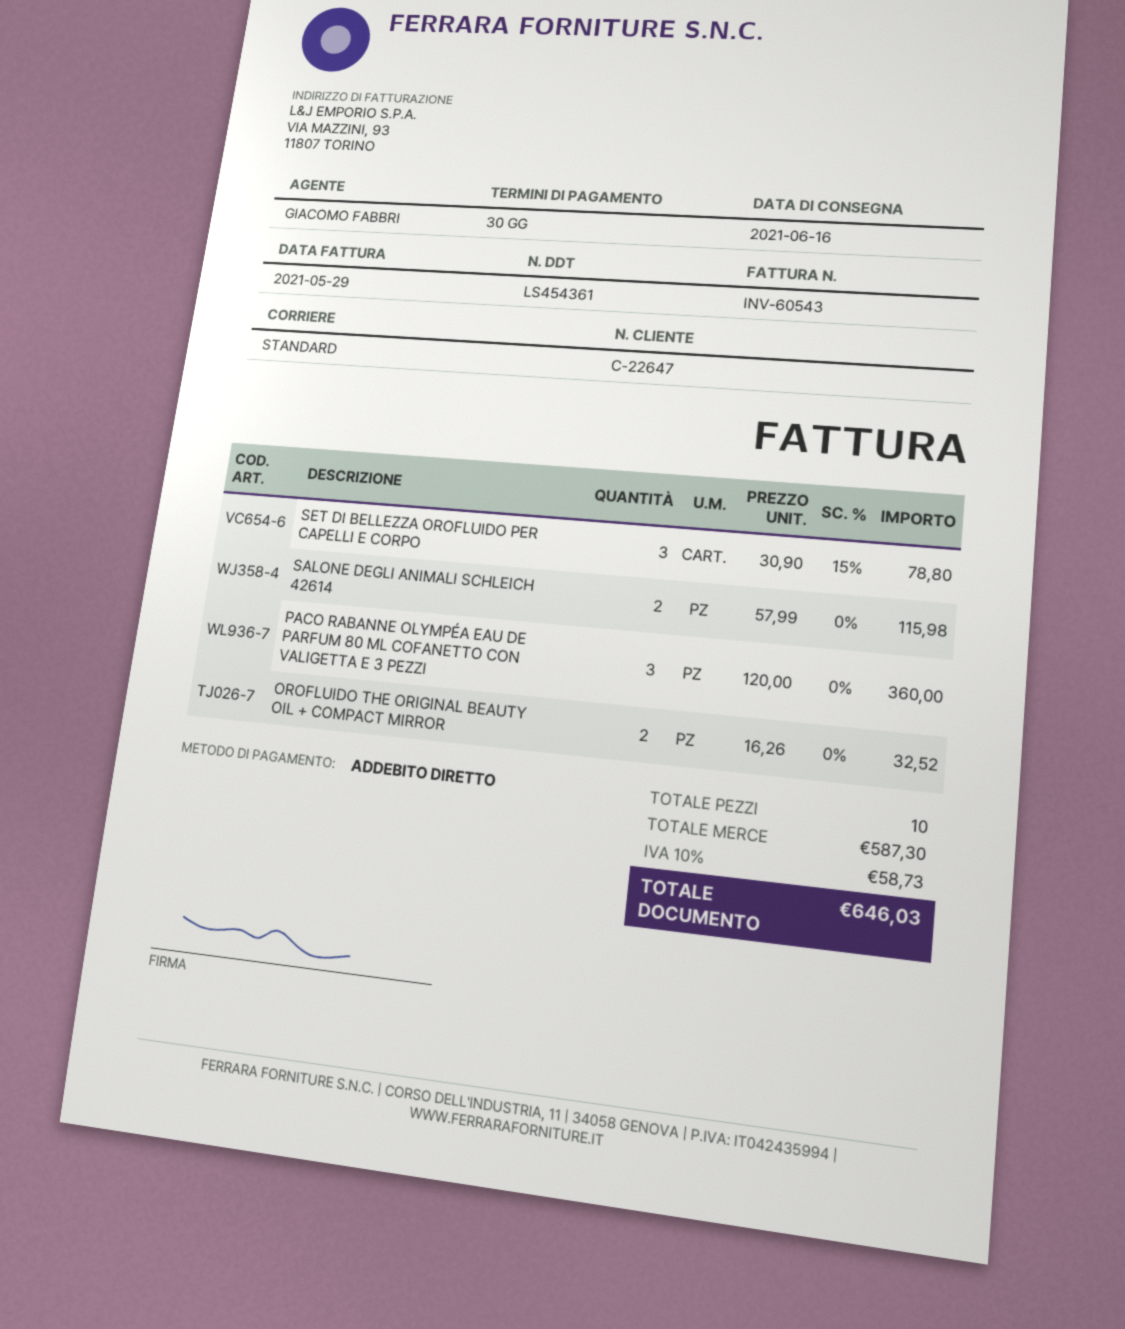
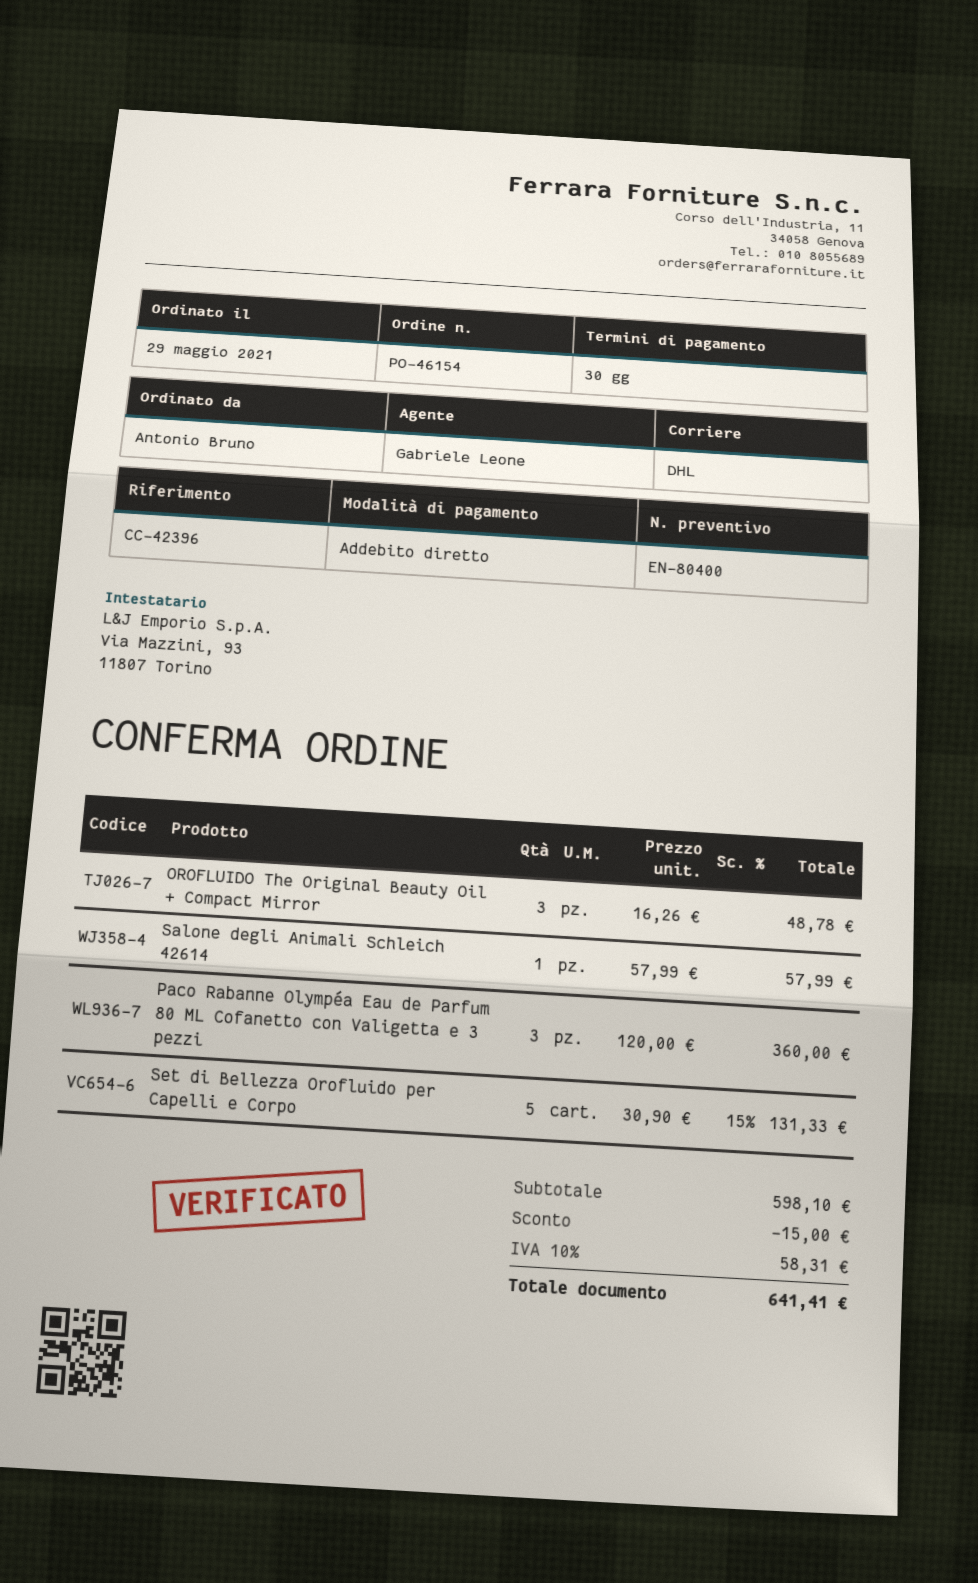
sales rep: GIACOMO FABBRI -> Gabriele Leone
shipping method: standard -> DHL
SET DI BELLEZZA OROFLUIDO PER CAPELLI E CORPO: 3 x 30.90 - 15% = 78.80 -> 5 x 30.90 - 15% = 131.33
SALONE DEGLI ANIMALI SCHLEICH 42614: 2 x 57.99 = 115.98 -> 1 x 57.99 = 57.99
OROFLUIDO THE ORIGINAL BEAUTY OIL + COMPACT MIRROR: 2 x 16.26 = 32.52 -> 3 x 16.26 = 48.78
subtotal: 587.30 -> 598.10
discount: none -> 15.00
tax: 10% = 58.73 -> 10% = 58.31
total: 646.03 -> 641.41

